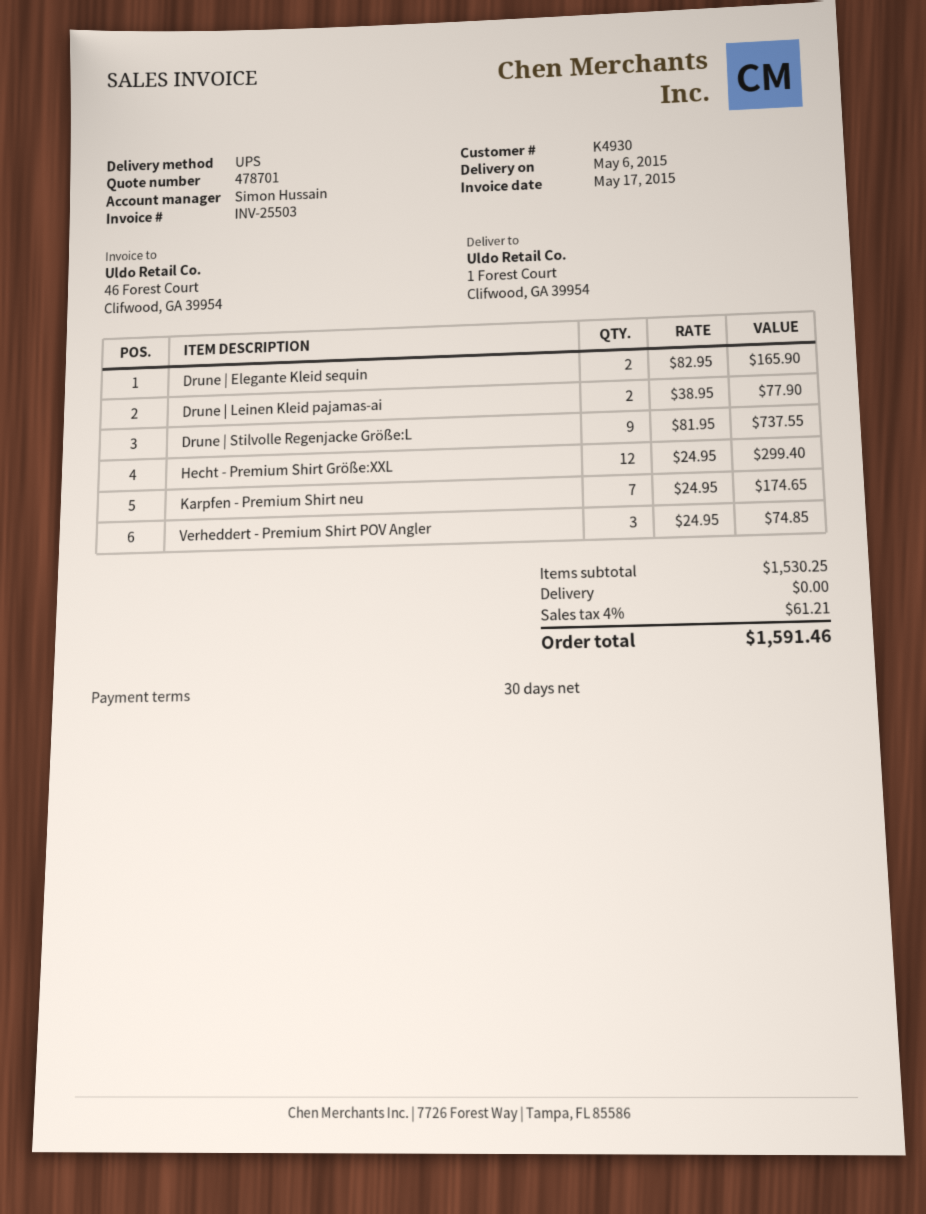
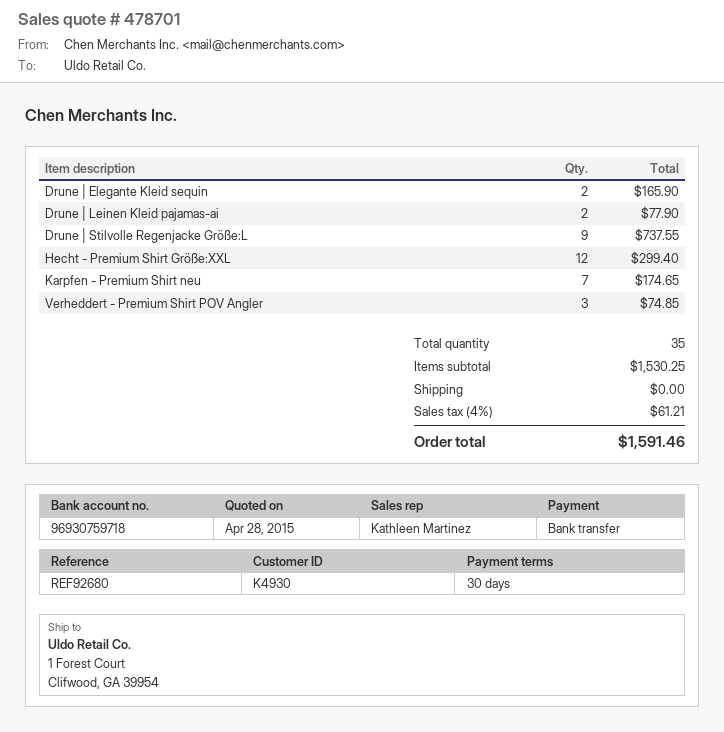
sales rep: Simon Hussain -> Kathleen Martinez

